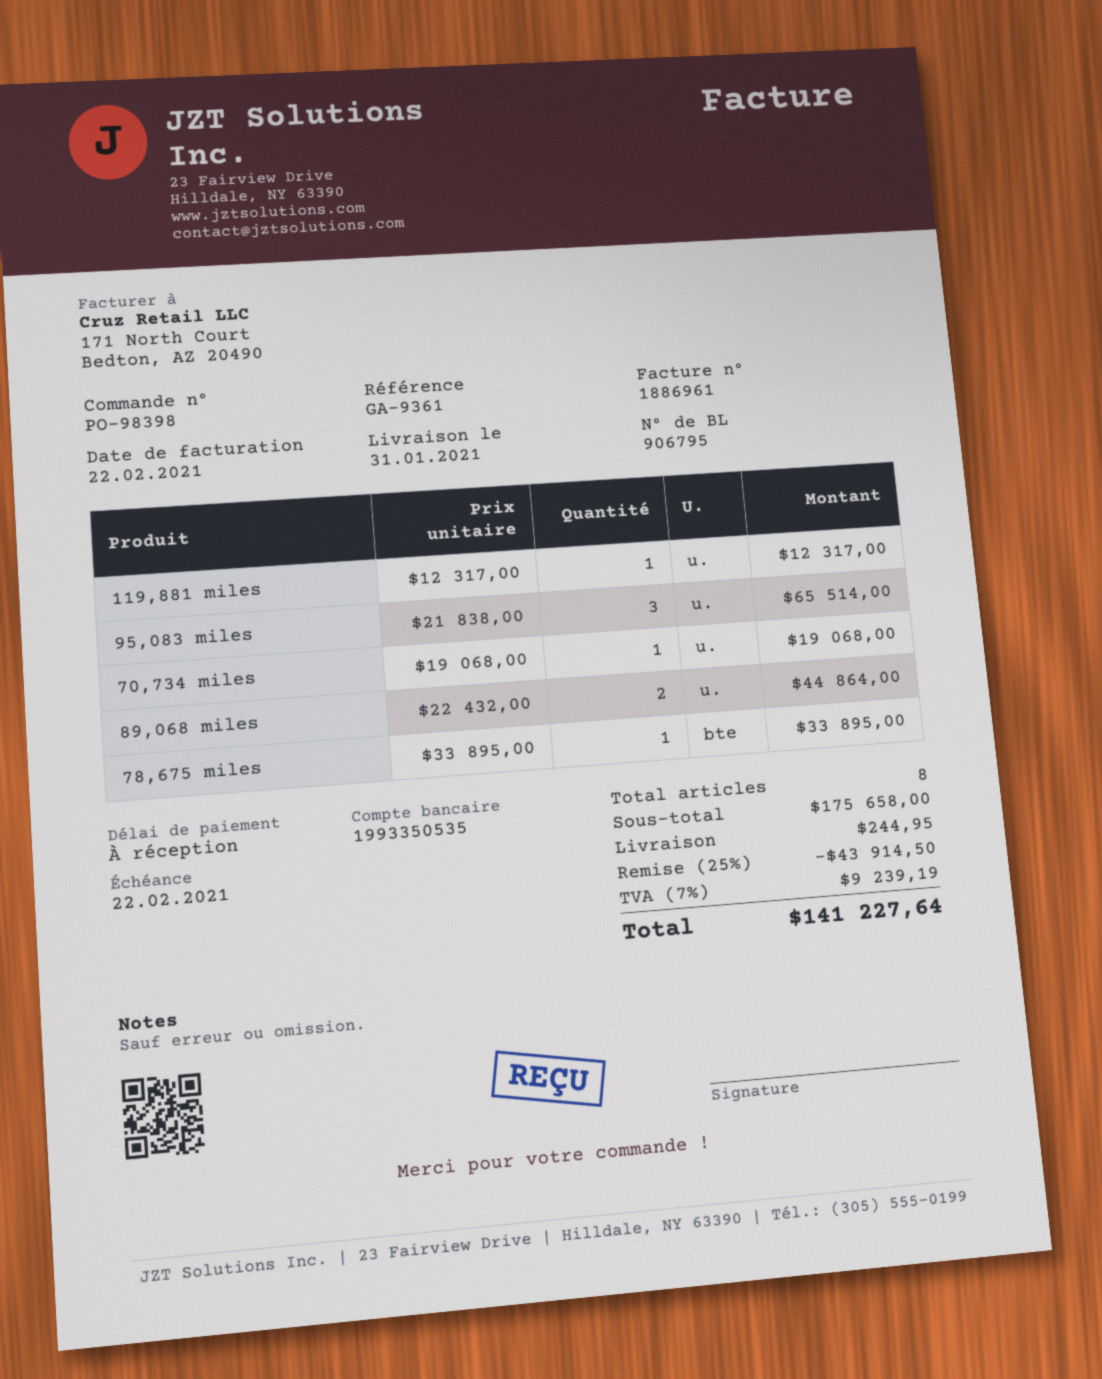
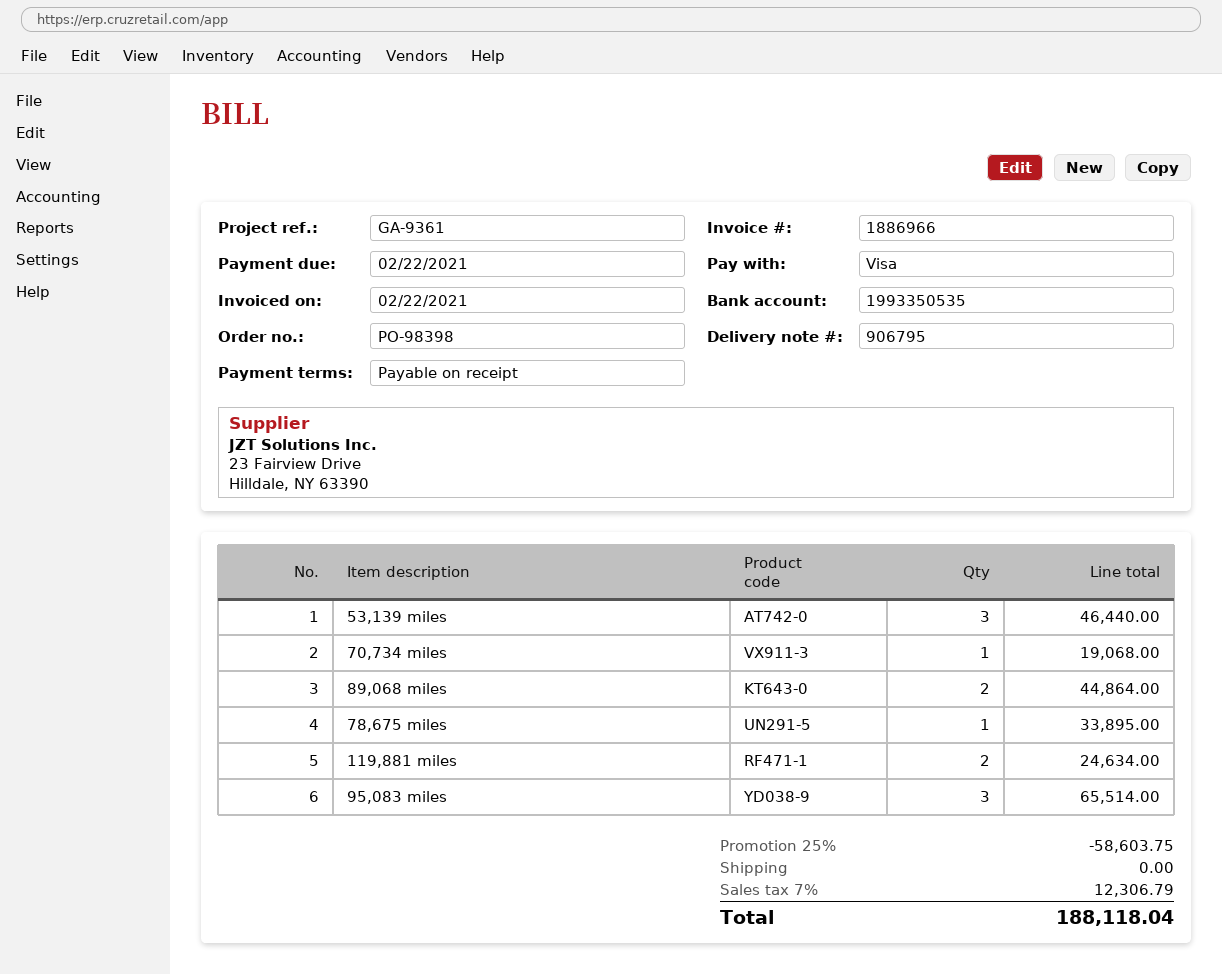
invoice number: 1886961 -> 1886966
119,881 miles: 1 for 12317.00 -> 2 for 24634.00
53,139 miles: none -> 3 for 46440.00
discount: 25% = 43914.50 -> 25% = 58603.75
shipping: 244.95 -> 0.00
tax: 7% = 9239.19 -> 7% = 12306.79
total: 141227.64 -> 188118.04

